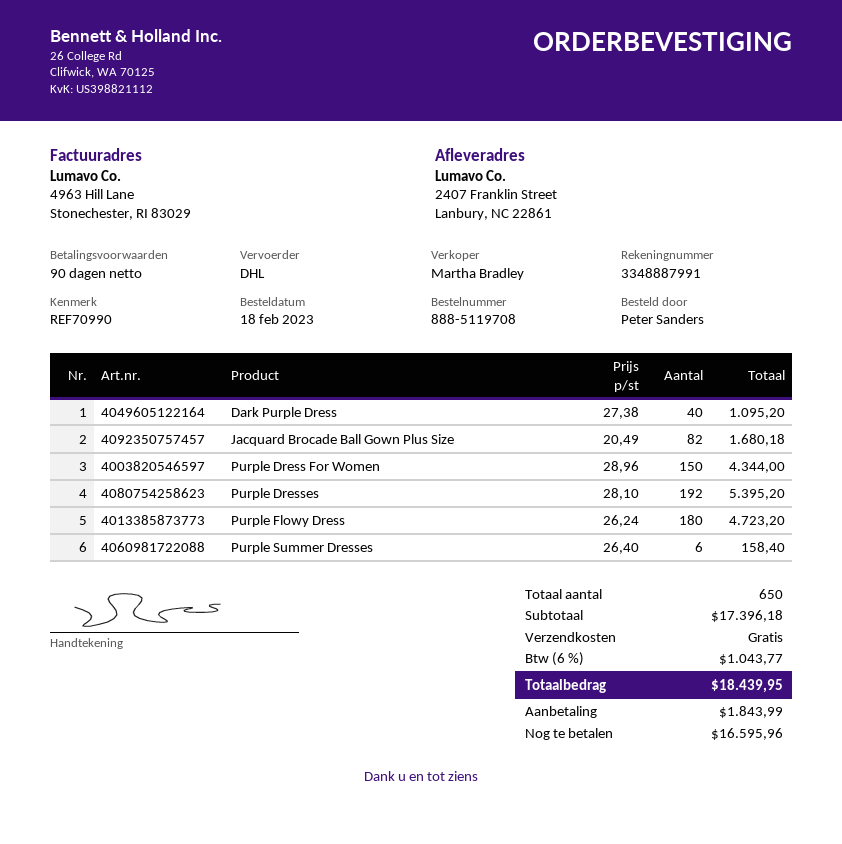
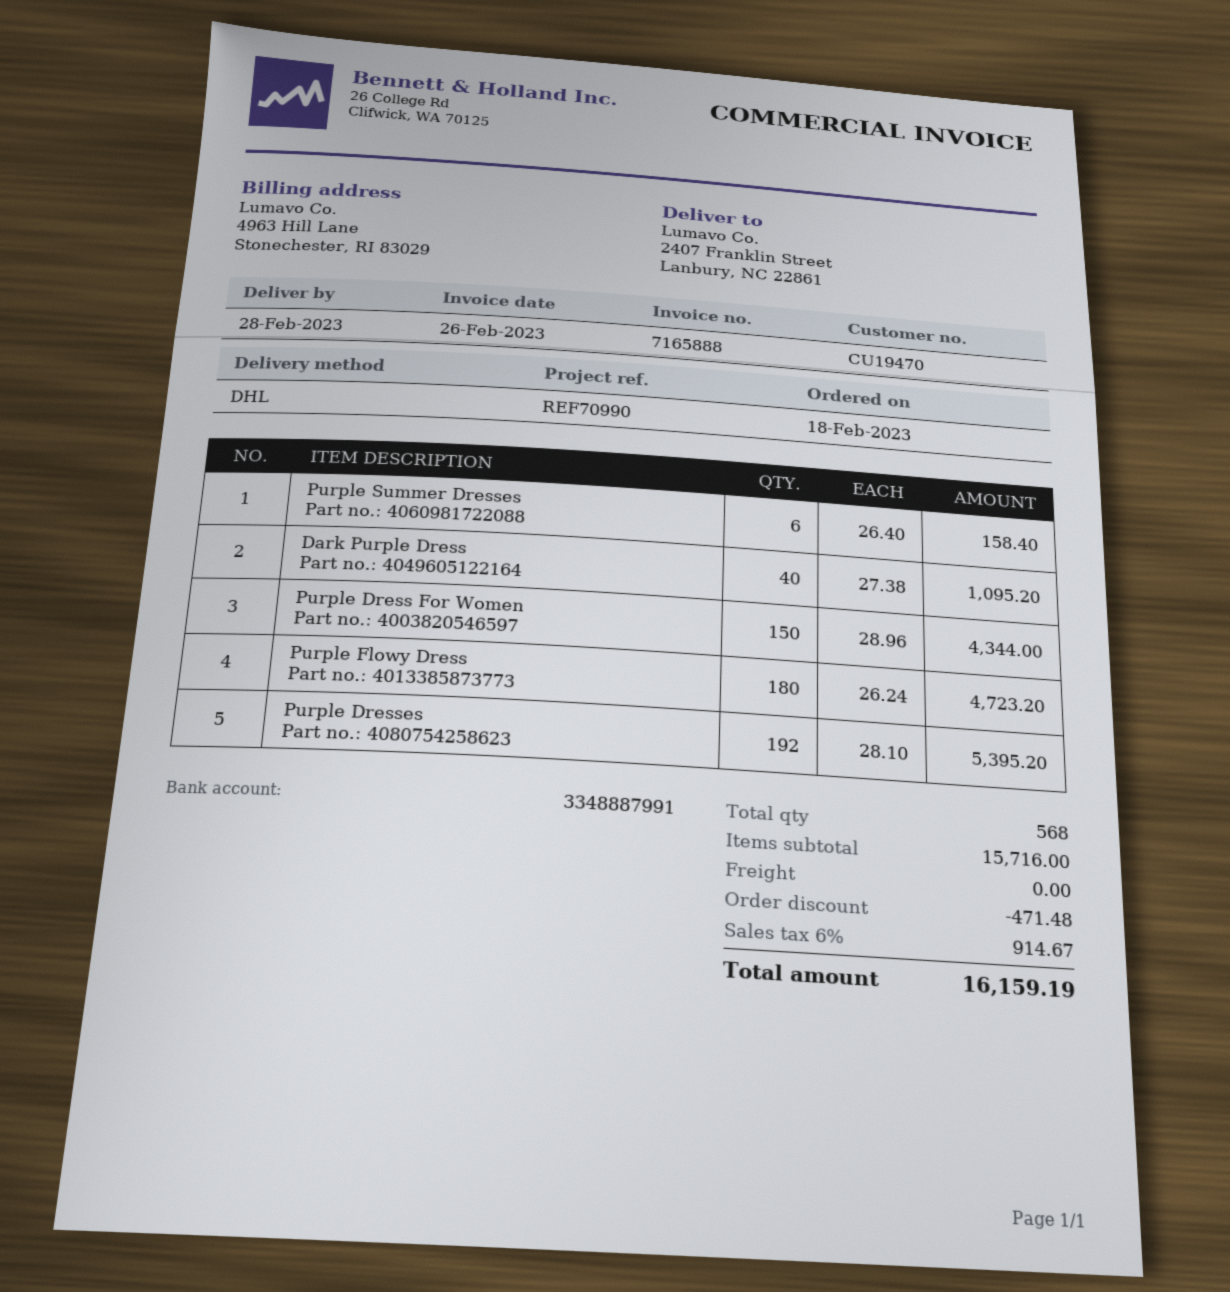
Jacquard Brocade Ball Gown Plus Size: 82 x 20.49 = 1680.18 -> none
total quantity: 650 -> 568
subtotal: 17396.18 -> 15716.00
discount: none -> 471.48
tax: 6% = 1043.77 -> 6% = 914.67
total: 18439.95 -> 16159.19

